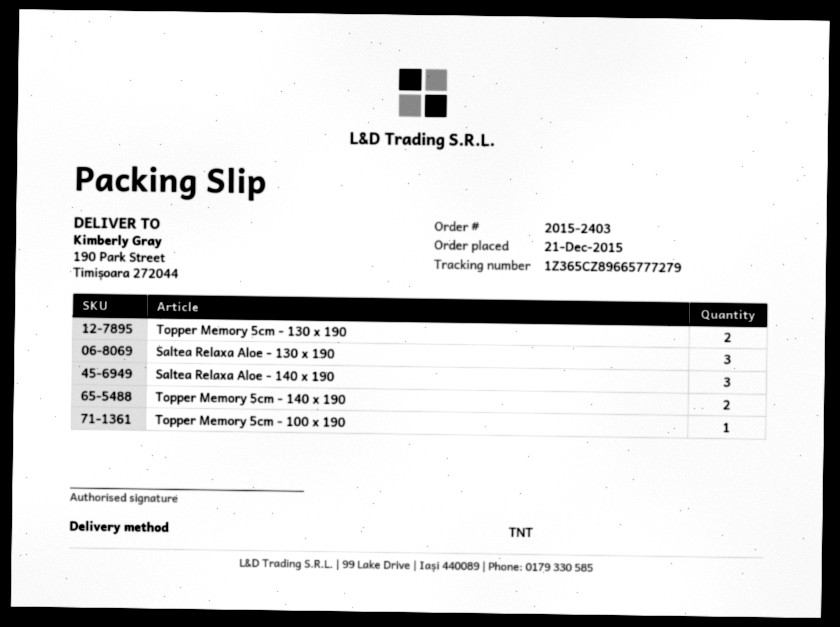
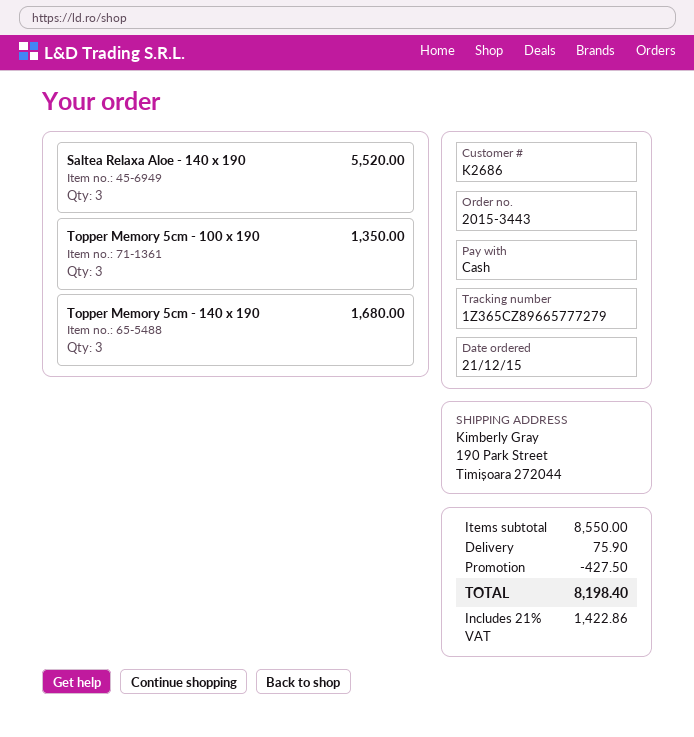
order number: 2015-2403 -> 2015-3443
Topper Memory 5cm - 130 x 190: 2 -> none
Saltea Relaxa Aloe - 130 x 190: 3 -> none
Topper Memory 5cm - 140 x 190: 2 -> 3
Topper Memory 5cm - 100 x 190: 1 -> 3

